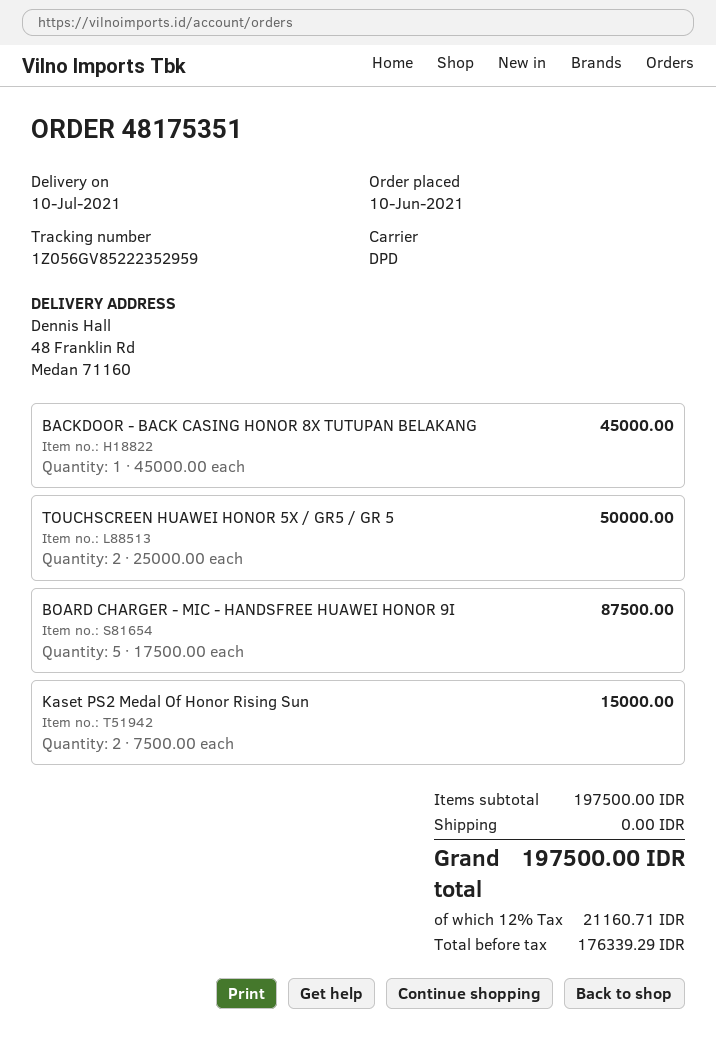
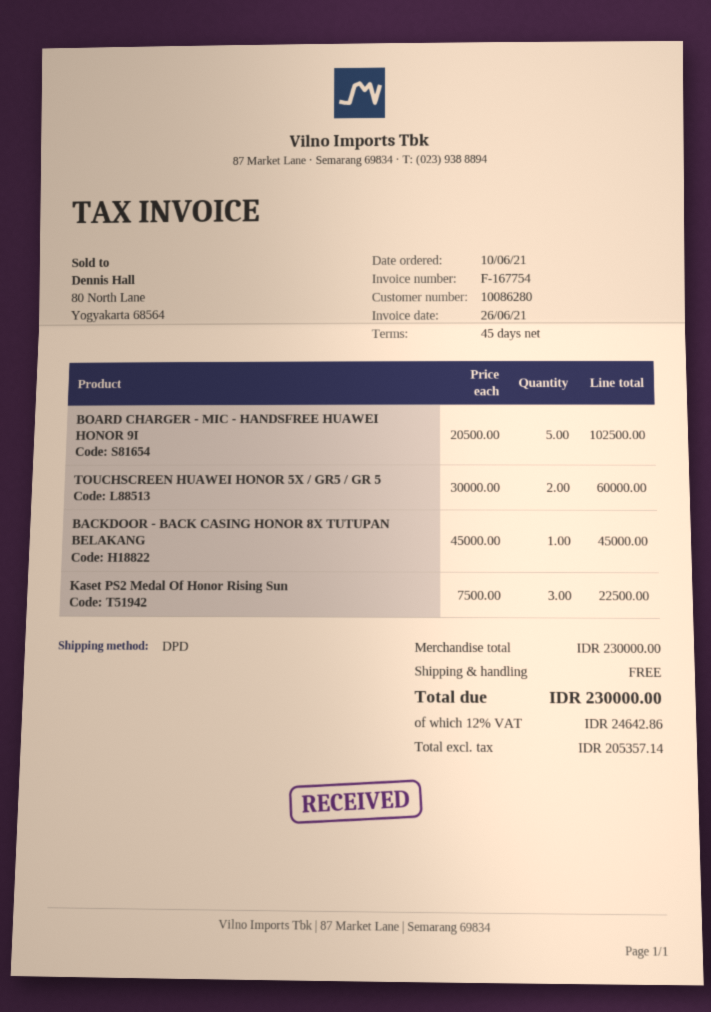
TOUCHSCREEN HUAWEI HONOR 5X / GR5 / GR 5: 2 x 25000.00 = 50000.00 -> 2 x 30000.00 = 60000.00
BOARD CHARGER - MIC - HANDSFREE HUAWEI HONOR 9I: 5 x 17500.00 = 87500.00 -> 5 x 20500.00 = 102500.00
Kaset PS2 Medal Of Honor Rising Sun: 2 x 7500.00 = 15000.00 -> 3 x 7500.00 = 22500.00
subtotal: 197500.00 -> 230000.00
net: 176339.29 -> 205357.14
tax: 12% = 21160.71 -> 12% = 24642.86
total: 197500.00 -> 230000.00

